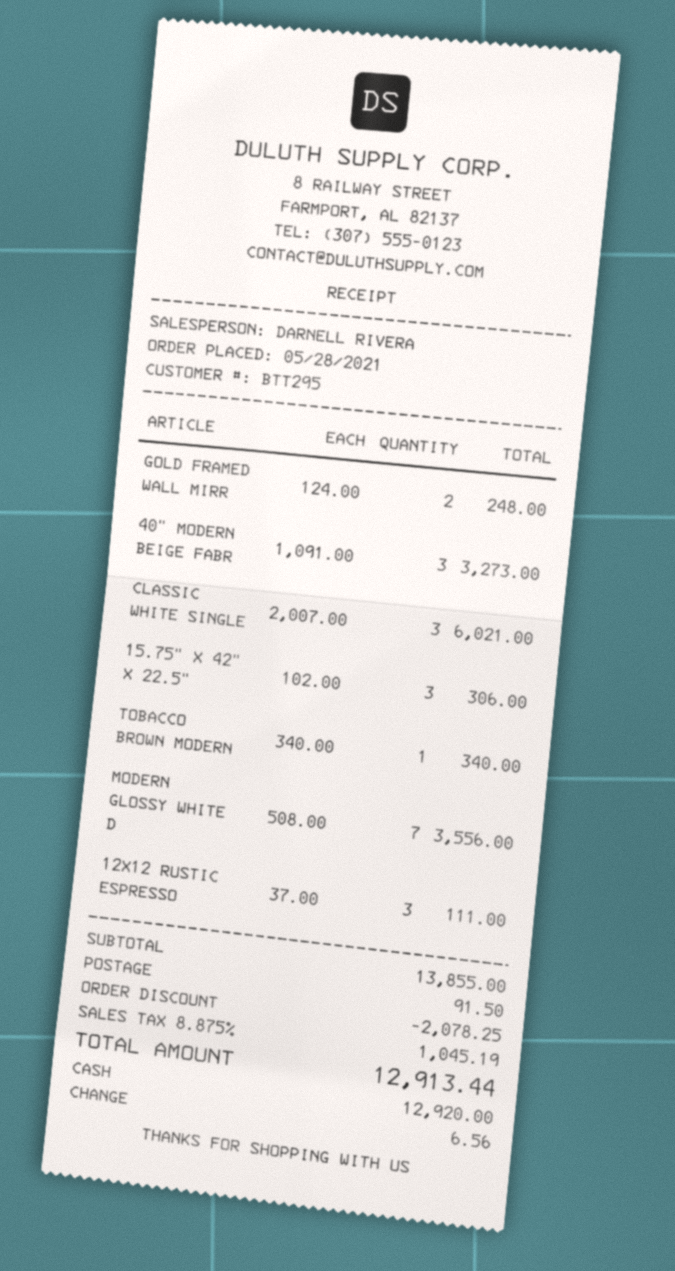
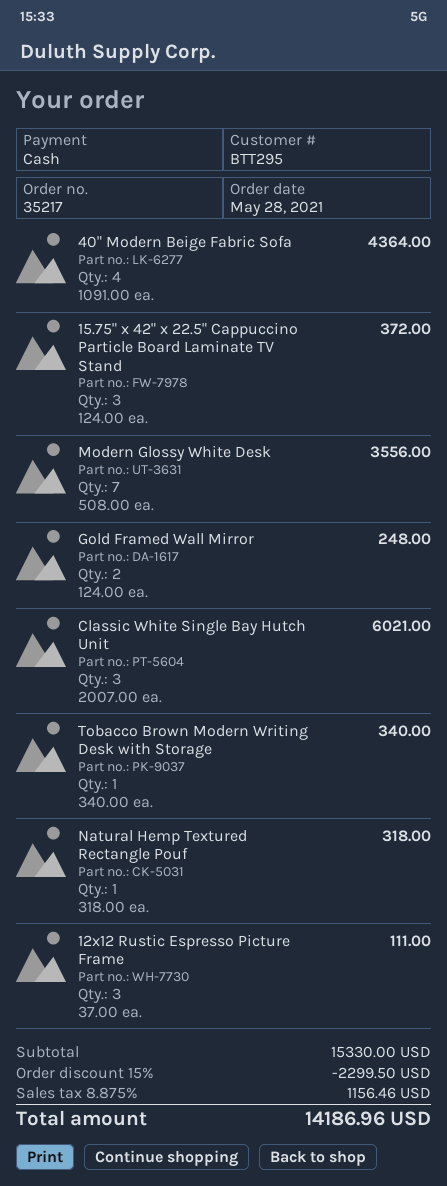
40" MODERN BEIGE FABR: 3 x 1091.00 = 3273.00 -> 4 x 1091.00 = 4364.00
15.75" X 42" X 22.5": 3 x 102.00 = 306.00 -> 3 x 124.00 = 372.00
Natural Hemp Textured Rectangle Pouf: none -> 1 x 318.00 = 318.00
subtotal: 13855.00 -> 15330.00
discount: 2078.25 -> 2299.50
shipping: 91.50 -> none
tax: 8.875% = 1045.19 -> 8.875% = 1156.46
total: 12913.44 -> 14186.96

